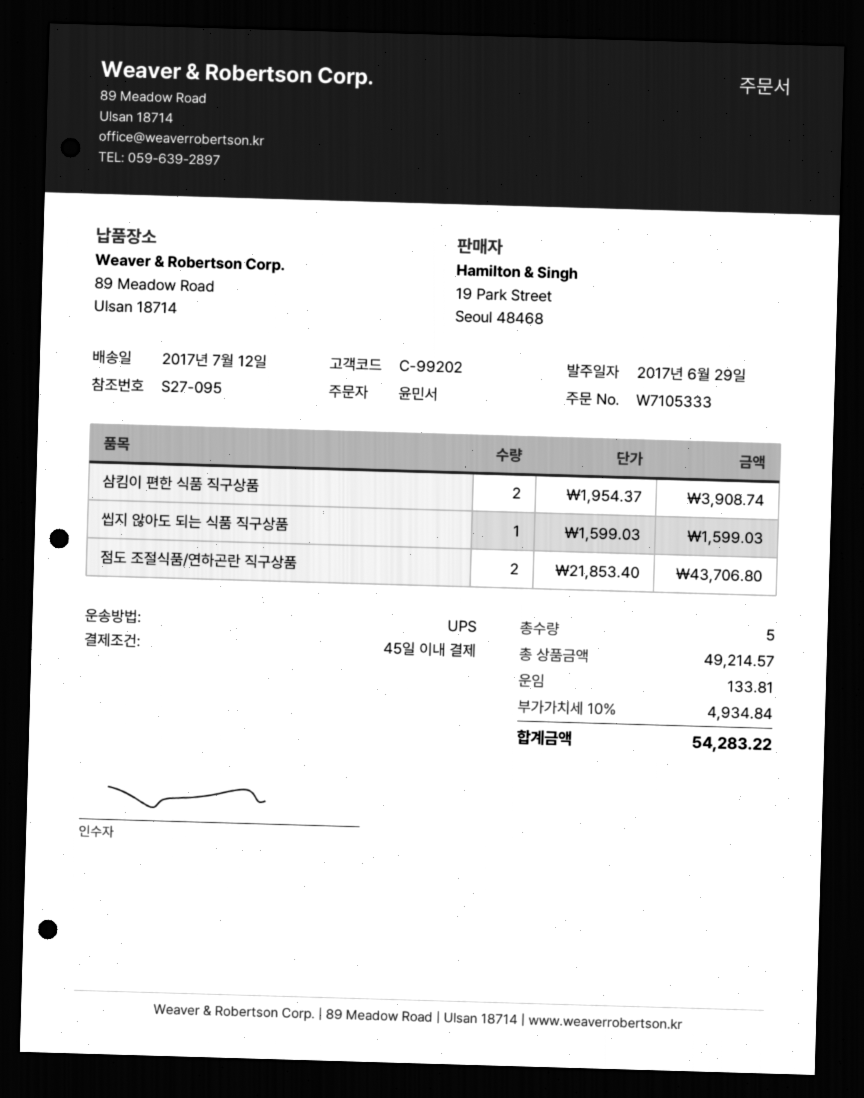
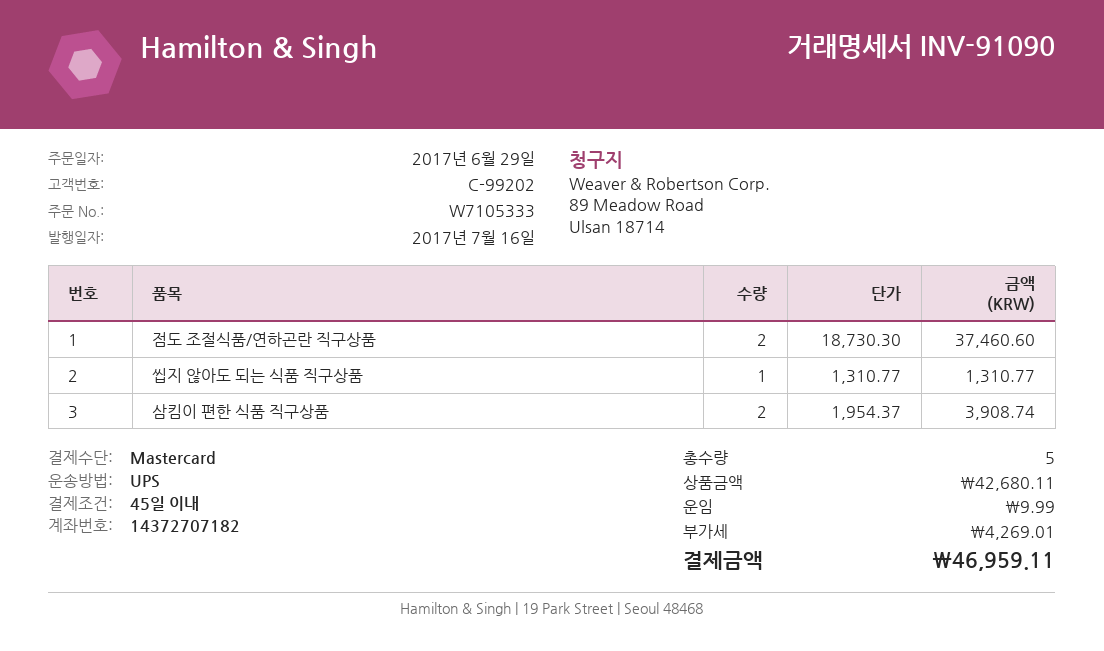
씹지 않아도 되는 식품 직구상품: 1 x 1599.03 = 1599.03 -> 1 x 1310.77 = 1310.77
점도 조절식품/연하곤란 직구상품: 2 x 21853.40 = 43706.80 -> 2 x 18730.30 = 37460.60
subtotal: 49214.57 -> 42680.11
shipping: 133.81 -> 9.99
tax: 4934.84 -> 4269.01
total: 54283.22 -> 46959.11

